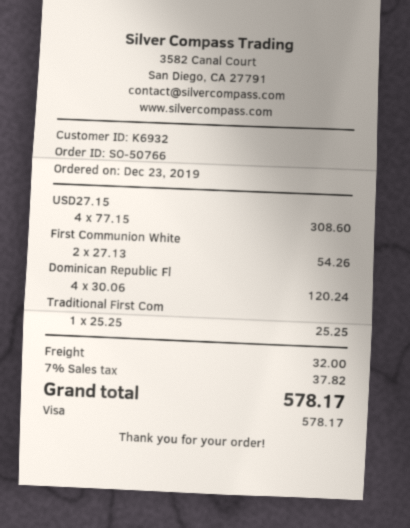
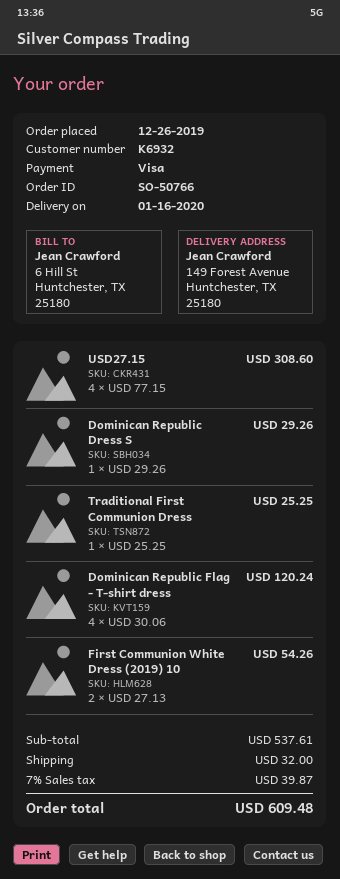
order date: 2019-12-23 -> 2019-12-26
Dominican Republic Dress S: none -> 1 x 29.26 = 29.26
tax: 7% = 37.82 -> 7% = 39.87
total: 578.17 -> 609.48

